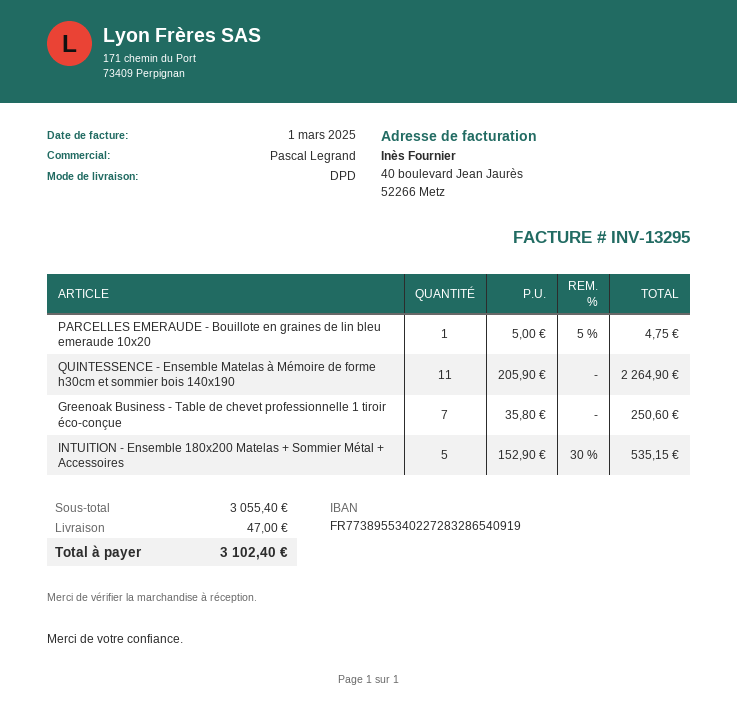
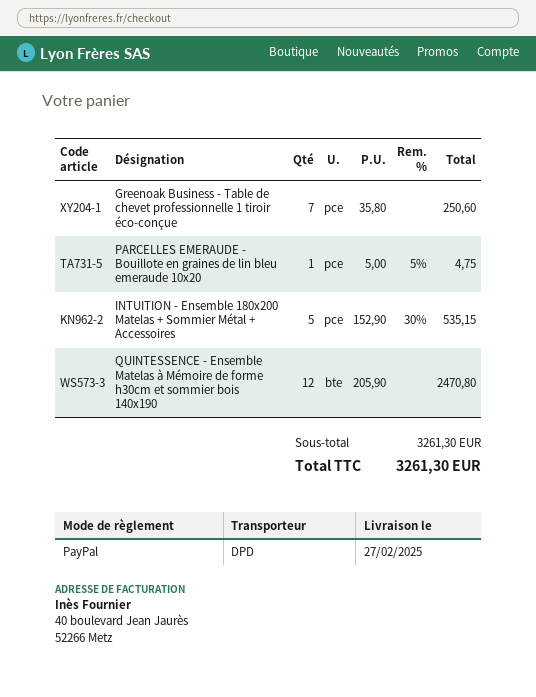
QUINTESSENCE - Ensemble Matelas à Mémoire de forme h30cm et sommier bois 140x190: 11 x 205.90 = 2264.90 -> 12 x 205.90 = 2470.80
subtotal: 3055.40 -> 3261.30
shipping: 47.00 -> none
total: 3102.40 -> 3261.30

